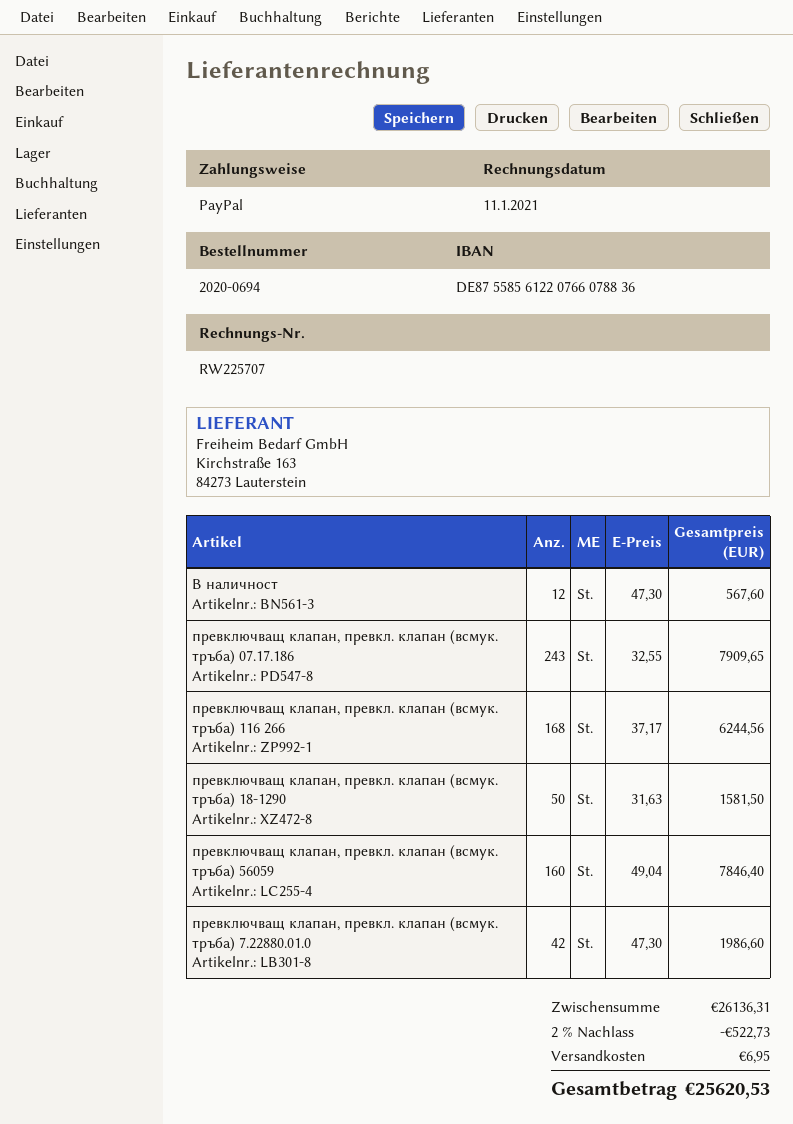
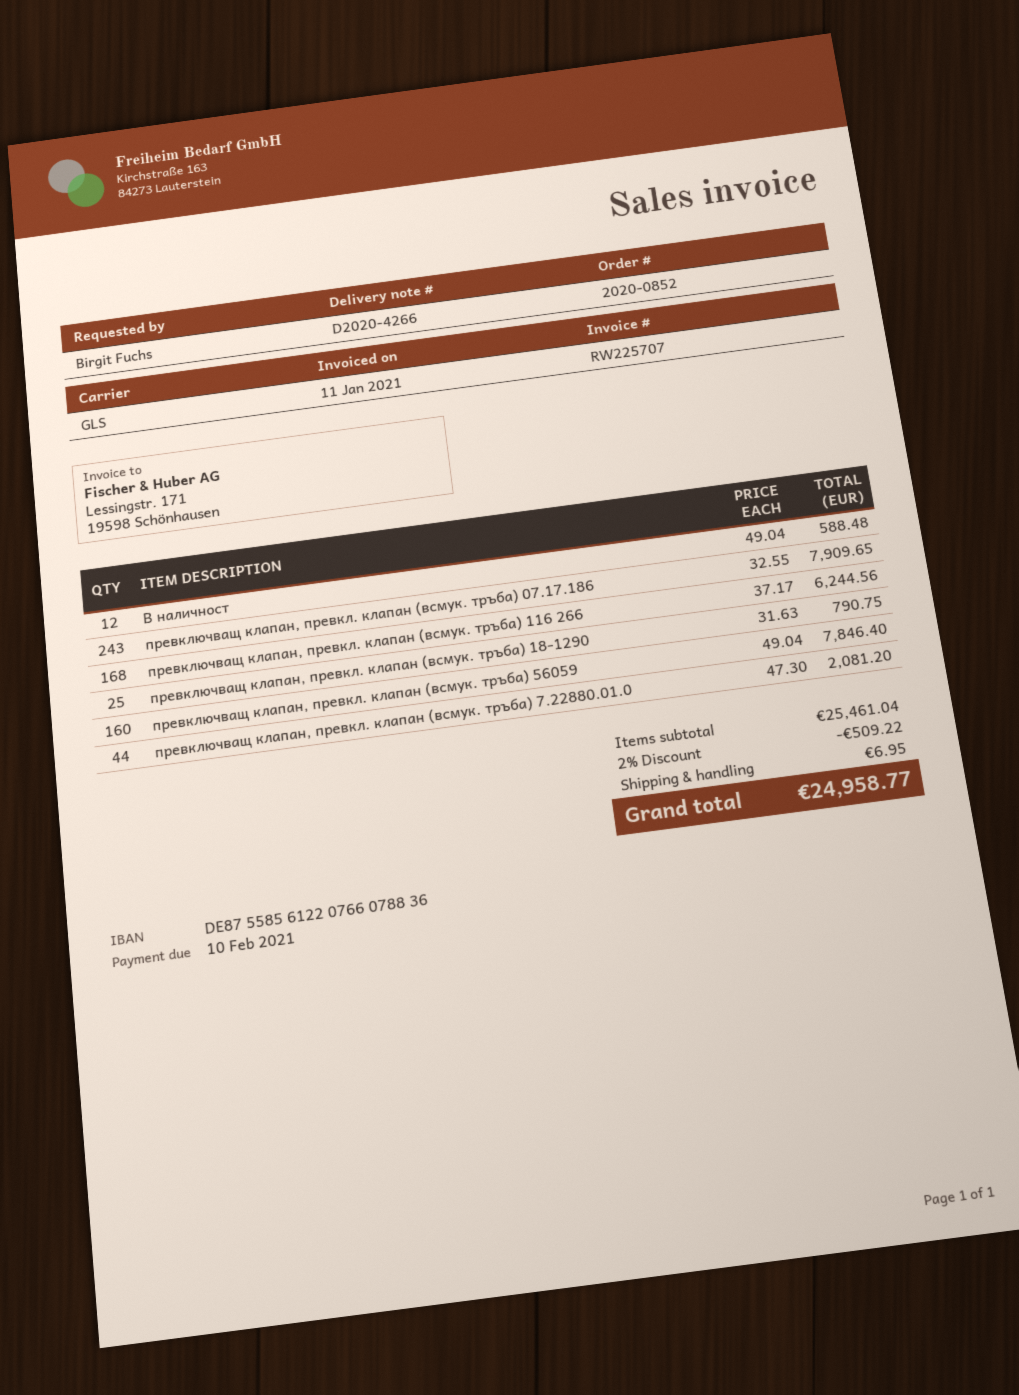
order number: 2020-0694 -> 2020-0852
В наличност: 12 x 47.30 = 567.60 -> 12 x 49.04 = 588.48
превключващ клапан, превкл. клапан (всмук. тръба) 18-1290: 50 x 31.63 = 1581.50 -> 25 x 31.63 = 790.75
превключващ клапан, превкл. клапан (всмук. тръба) 7.22880.01.0: 42 x 47.30 = 1986.60 -> 44 x 47.30 = 2081.20
subtotal: 26136.31 -> 25461.04
discount: 2% = 522.73 -> 2% = 509.22
total: 25620.53 -> 24958.77

